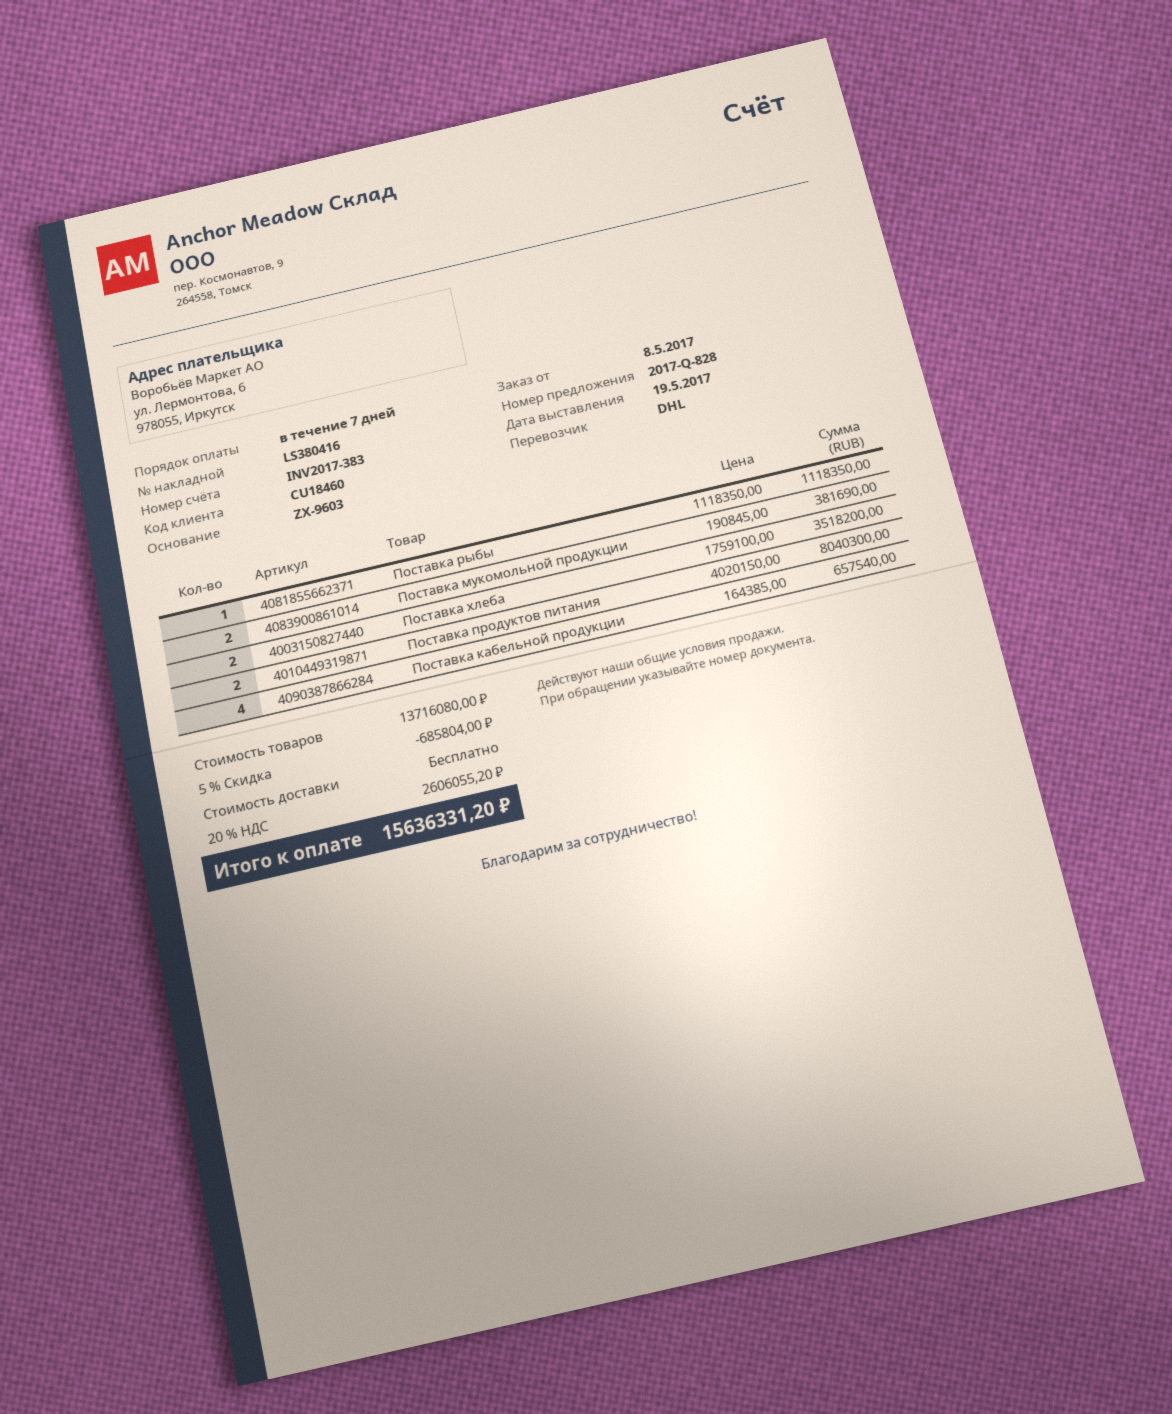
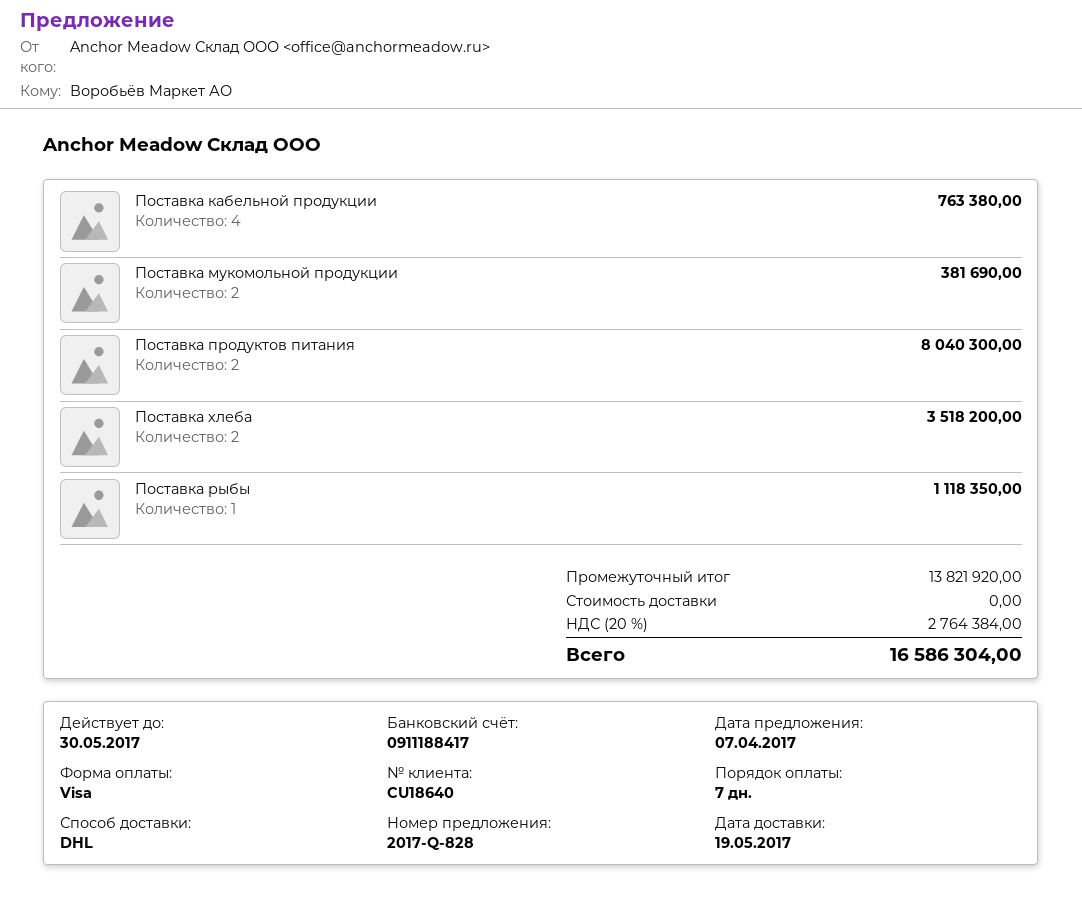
customer number: CU18460 -> CU18640
Поставка кабельной продукции: 4 for 657540.00 -> 4 for 763380.00
subtotal: 13716080.00 -> 13821920.00
discount: 5% = 685804.00 -> none
tax: 20% = 2606055.20 -> 20% = 2764384.00
total: 15636331.20 -> 16586304.00

